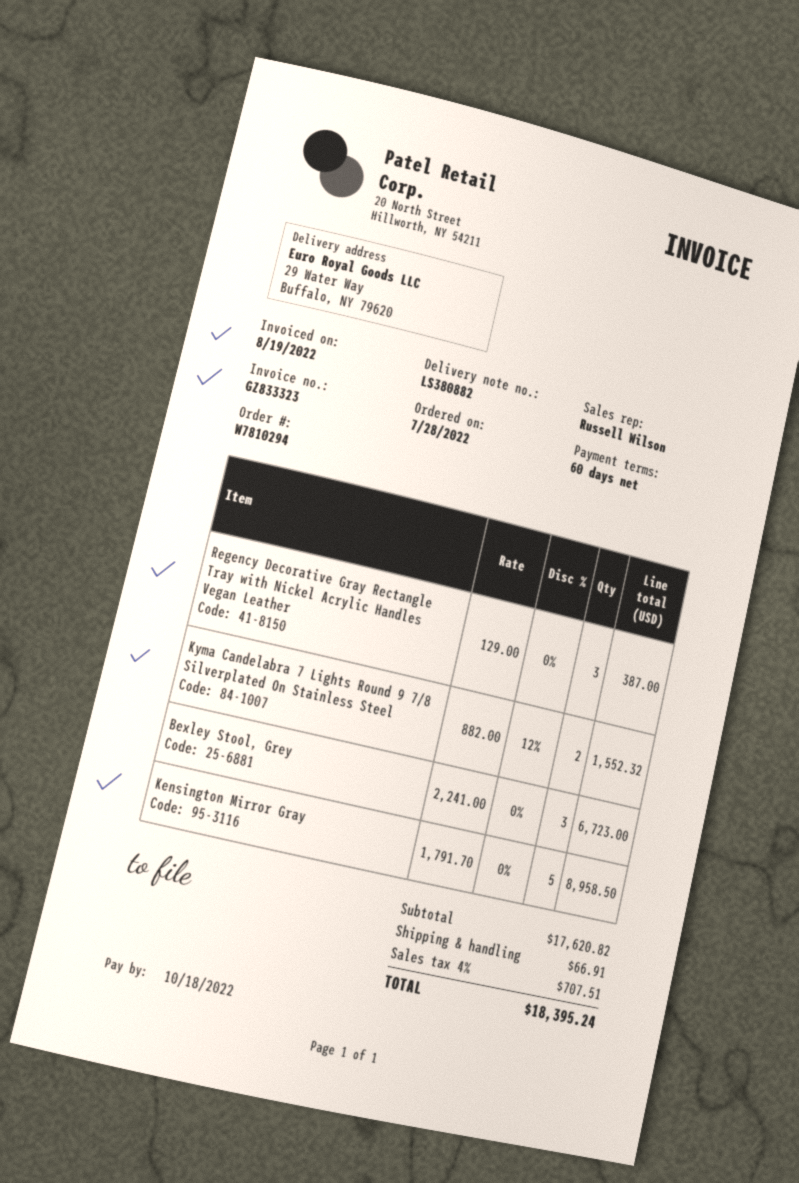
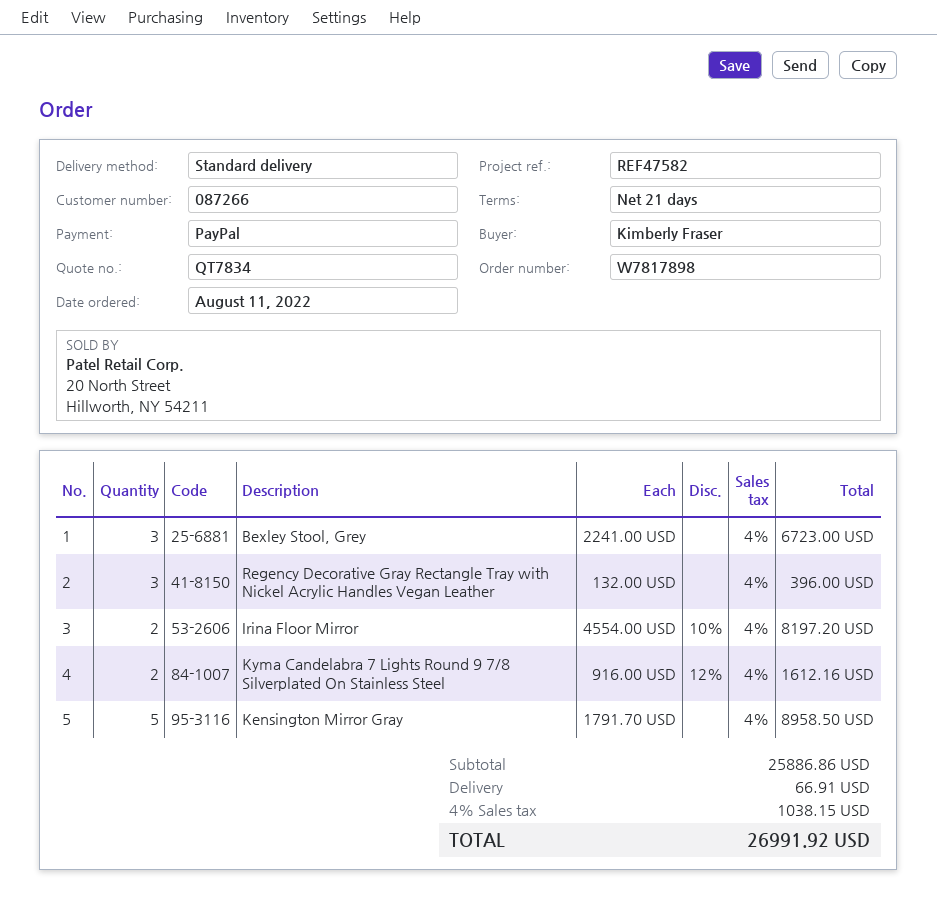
order number: W7810294 -> W7817898
order date: 2022-07-28 -> 2022-08-11
payment terms: 60 days -> 21 days
Regency Decorative Gray Rectangle Tray with Nickel Acrylic Handles Vegan Leather: 3 x 129.00 = 387.00 -> 3 x 132.00 = 396.00
Kyma Candelabra 7 Lights Round 9 7/8 Silverplated On Stainless Steel: 2 x 882.00 - 12% = 1552.32 -> 2 x 916.00 - 12% = 1612.16
Irina Floor Mirror: none -> 2 x 4554.00 - 10% = 8197.20
subtotal: 17620.82 -> 25886.86
tax: 4% = 707.51 -> 4% = 1038.15
total: 18395.24 -> 26991.92

